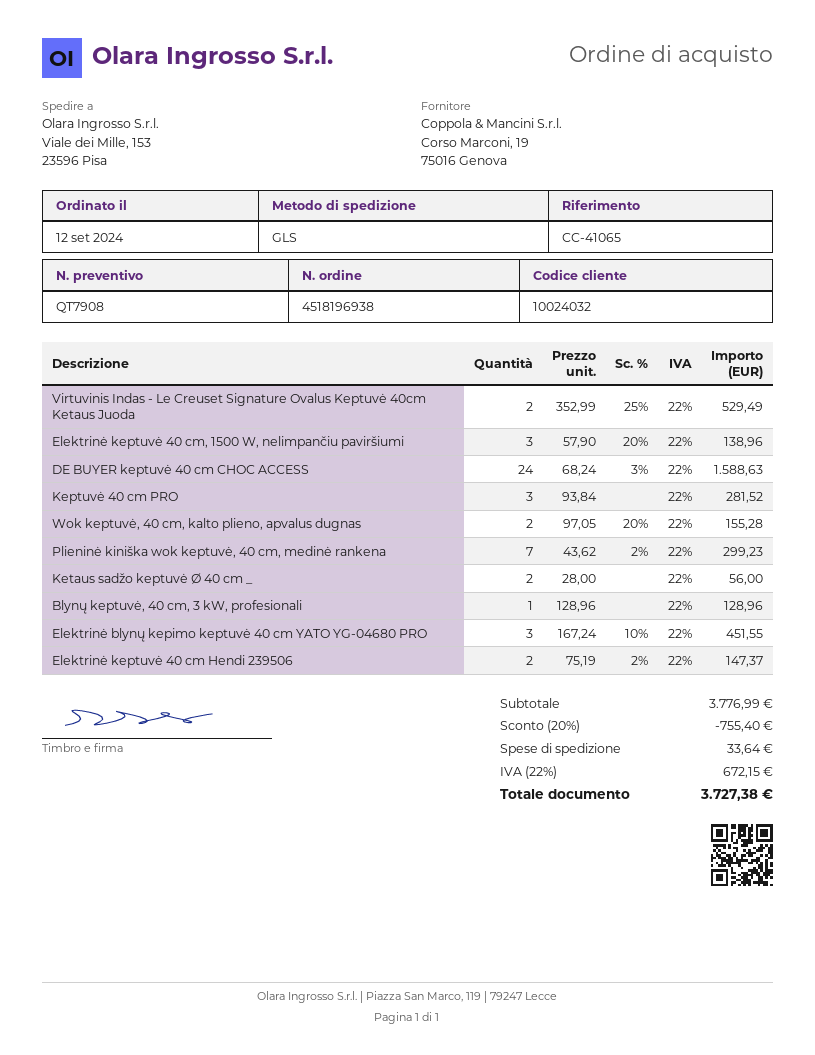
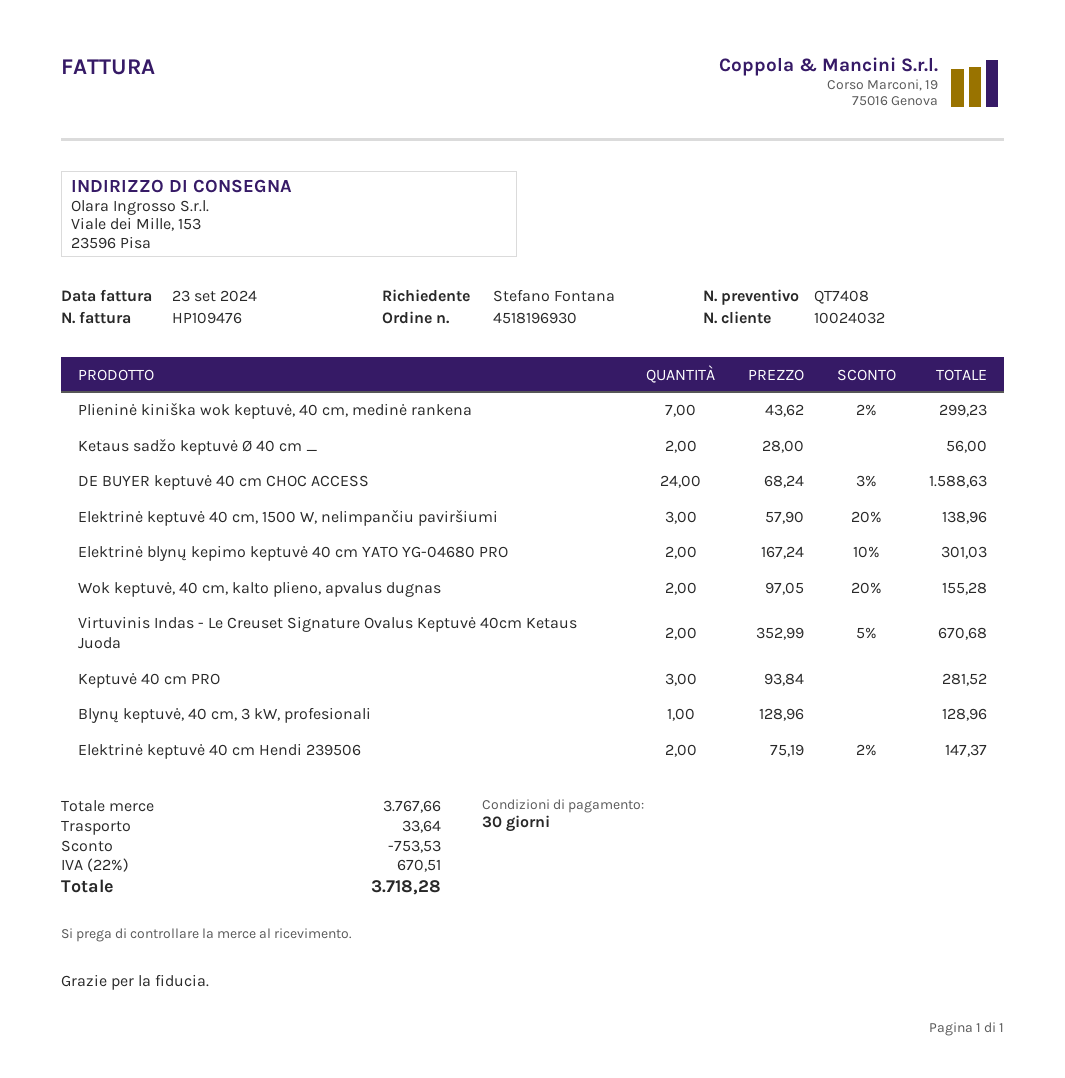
quote number: QT7908 -> QT7408
order number: 4518196938 -> 4518196930
Virtuvinis Indas - Le Creuset Signature Ovalus Keptuvė 40cm Ketaus Juoda: 2 x 352.99 - 25% = 529.49 -> 2 x 352.99 - 5% = 670.68
Elektrinė blynų kepimo keptuvė 40 cm YATO YG-04680 PRO: 3 x 167.24 - 10% = 451.55 -> 2 x 167.24 - 10% = 301.03
subtotal: 3776.99 -> 3767.66
discount: 755.40 -> 753.53
tax: 22% = 672.15 -> 22% = 670.51
total: 3727.38 -> 3718.28

